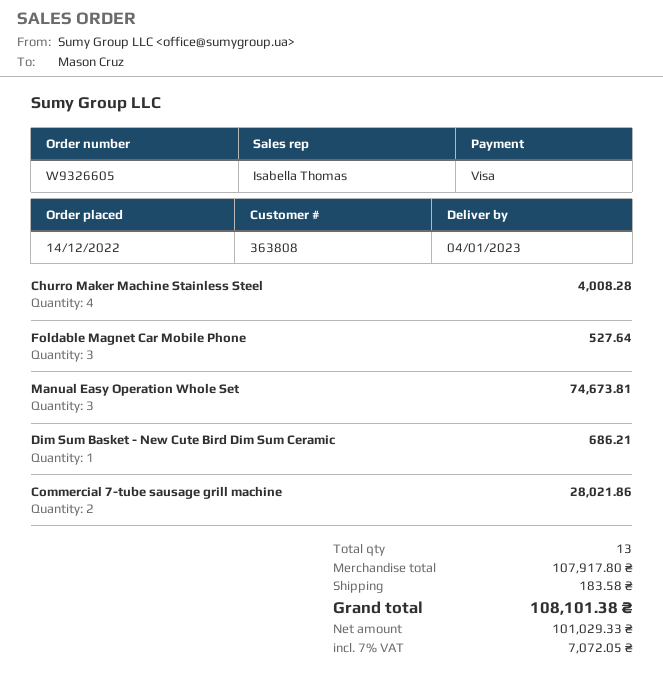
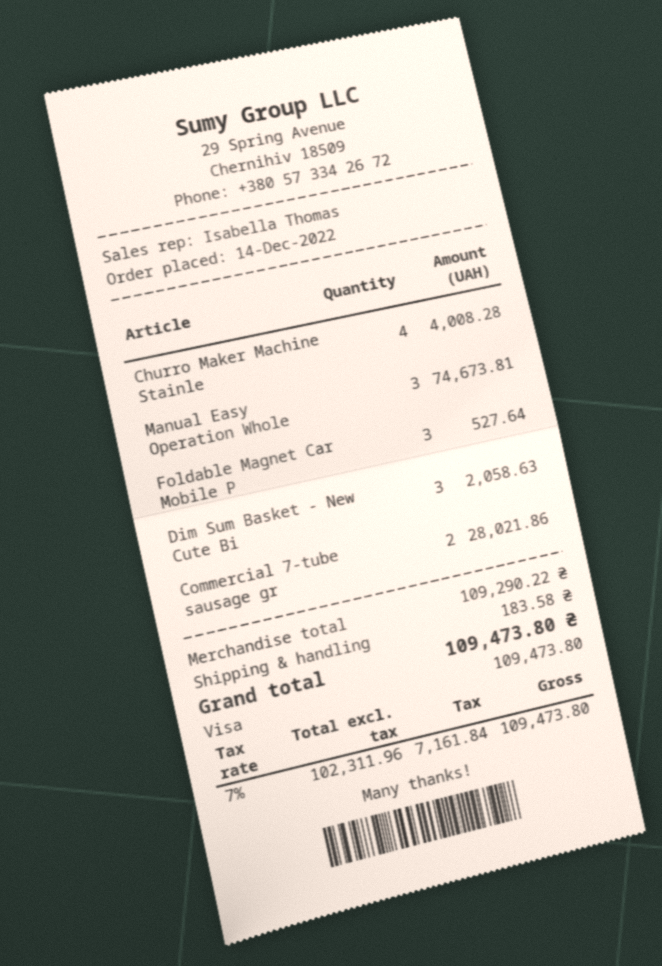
Dim Sum Basket - New Cute Bird Dim Sum Ceramic: 1 for 686.21 -> 3 for 2058.63
subtotal: 107917.80 -> 109290.22
net: 101029.33 -> 102311.96
tax: 7% = 7072.05 -> 7% = 7161.84
total: 108101.38 -> 109473.80

